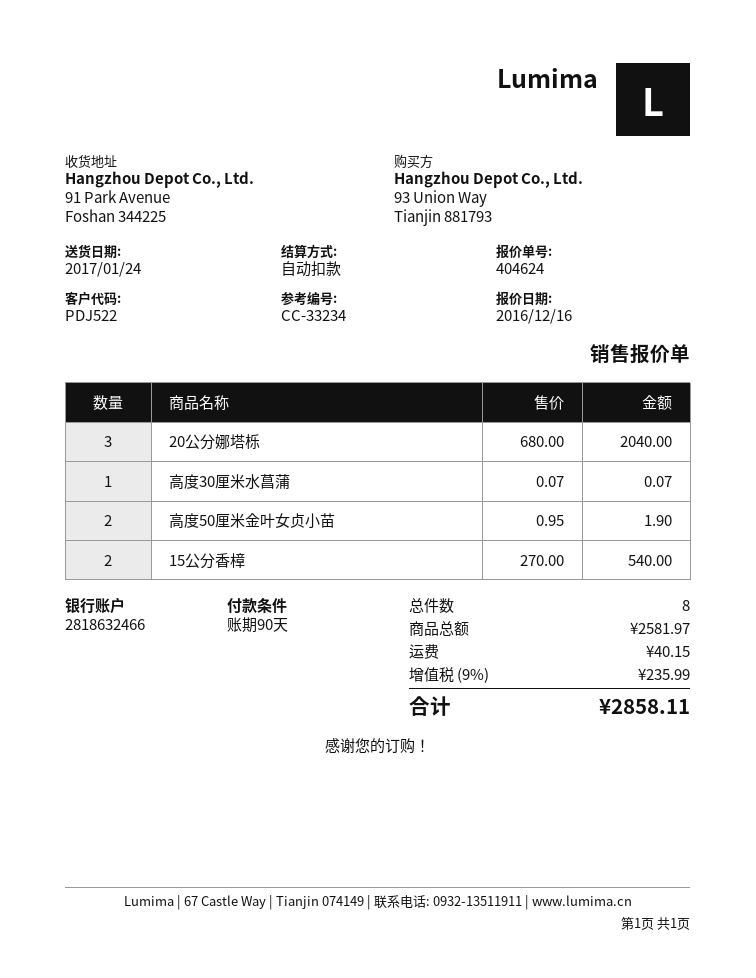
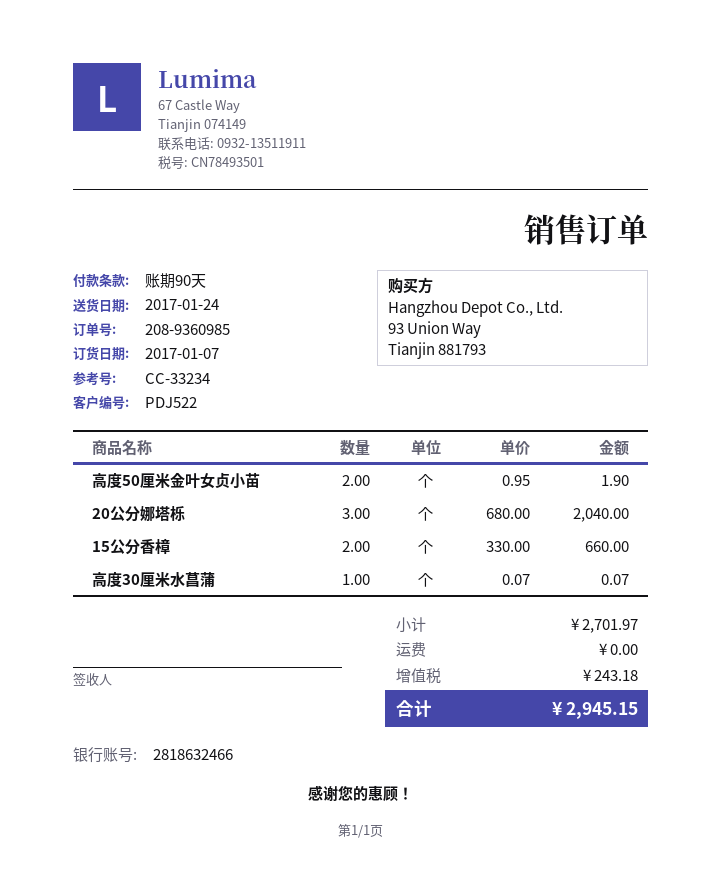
15公分香樟: 2 x 270.00 = 540.00 -> 2 x 330.00 = 660.00
subtotal: 2581.97 -> 2701.97
shipping: 40.15 -> 0.00
tax: 235.99 -> 243.18
total: 2858.11 -> 2945.15

